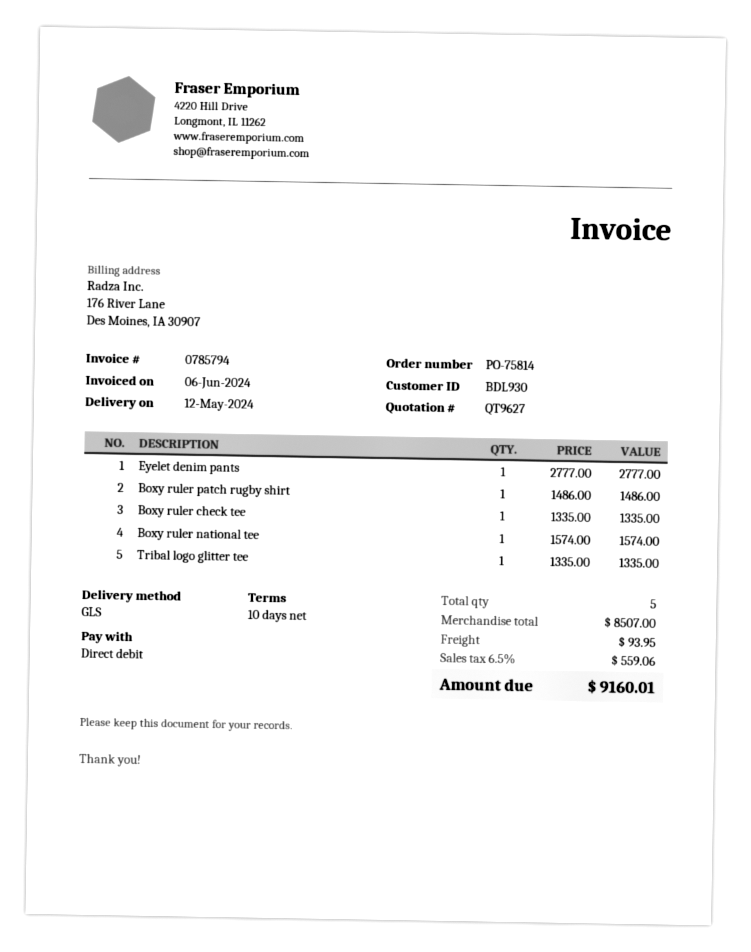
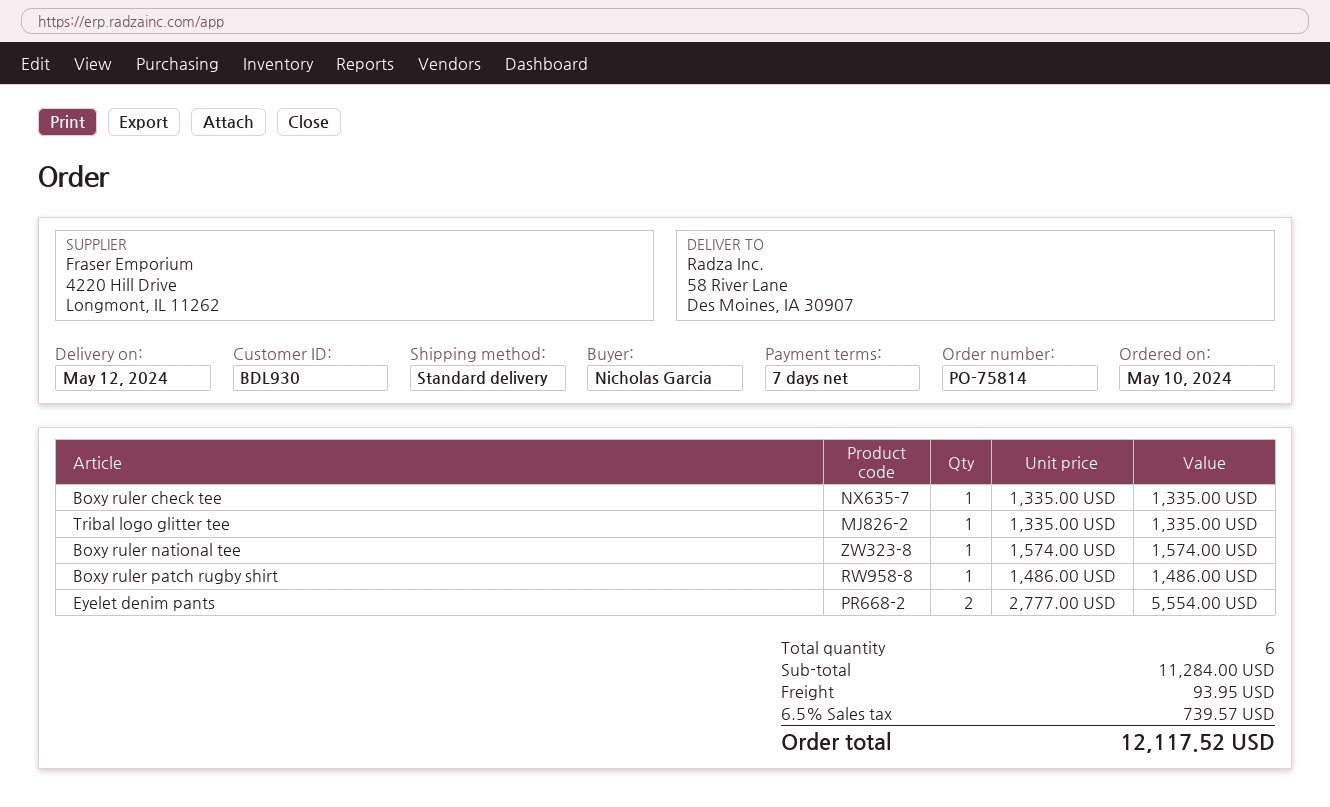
payment terms: 10 days -> 7 days
shipping method: GLS -> standard
Eyelet denim pants: 1 x 2777.00 = 2777.00 -> 2 x 2777.00 = 5554.00
total quantity: 5 -> 6
subtotal: 8507.00 -> 11284.00
tax: 6.5% = 559.06 -> 6.5% = 739.57
total: 9160.01 -> 12117.52

